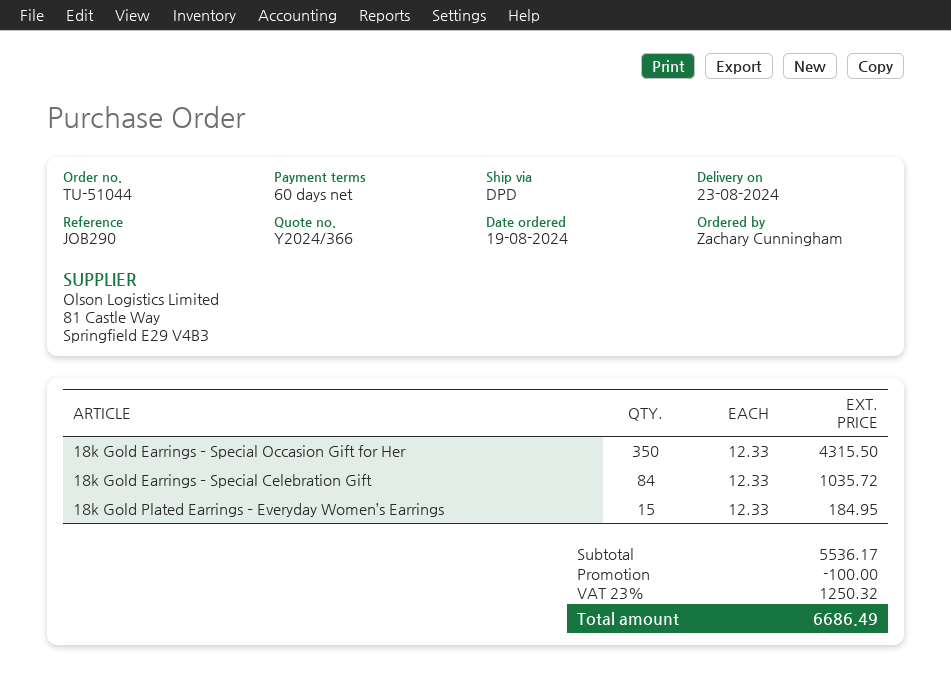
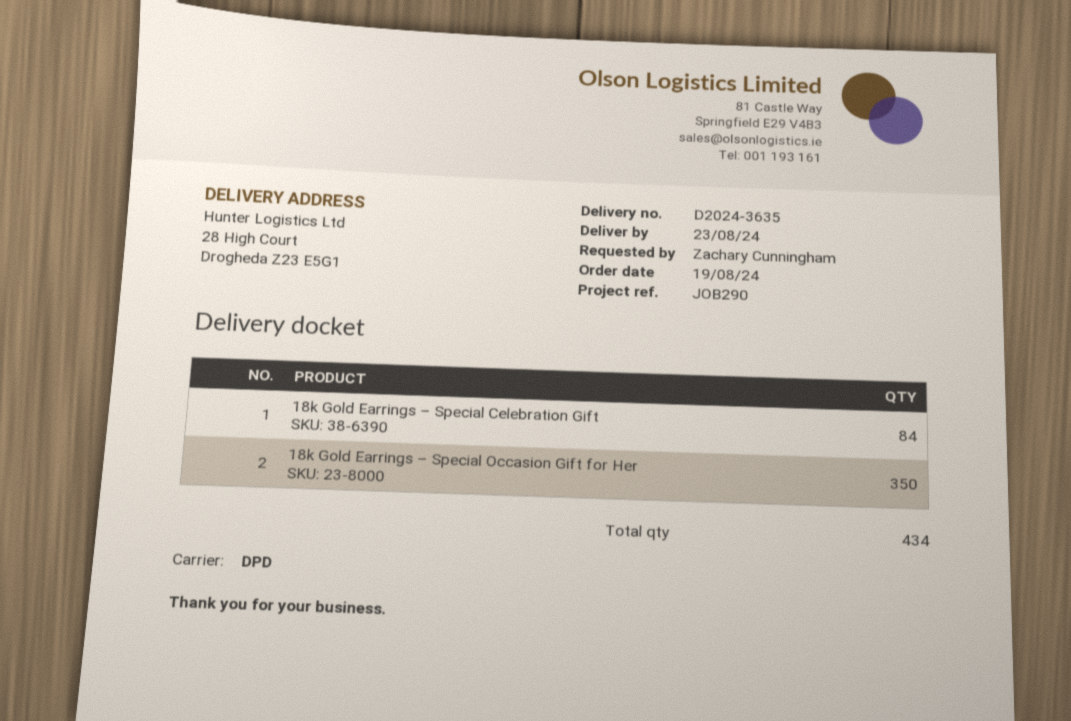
18k Gold Plated Earrings – Everyday Women’s Earrings: 15 -> none

